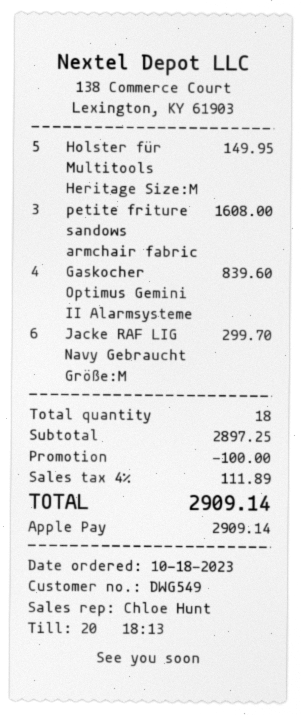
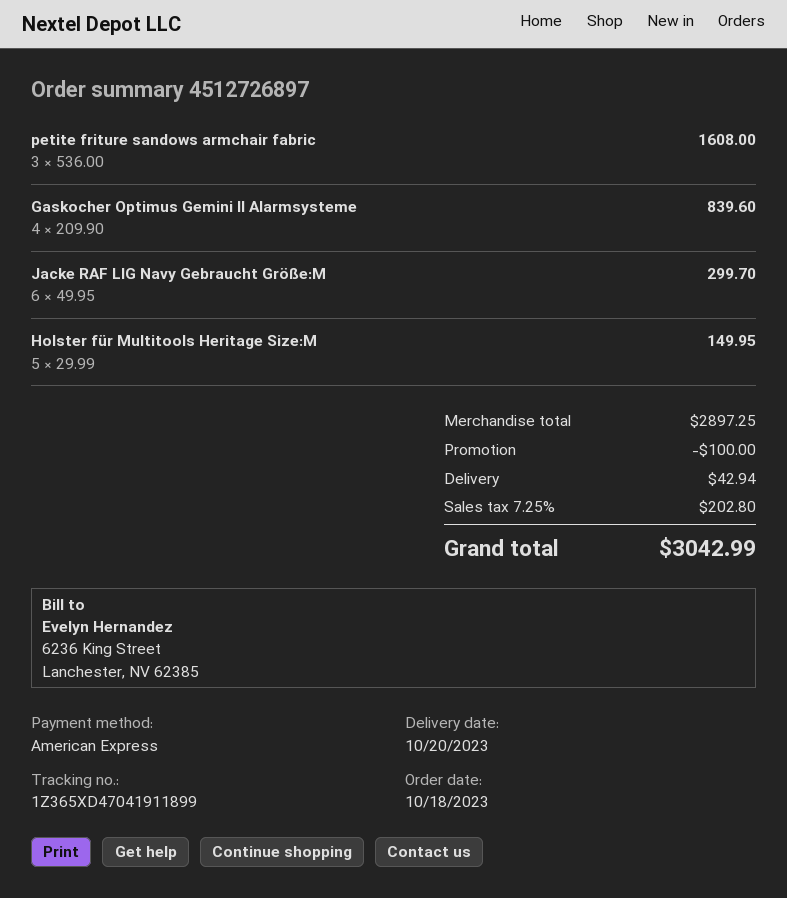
payment method: Apple Pay -> American Express
shipping: none -> 42.94
tax: 4% = 111.89 -> 7.25% = 202.80
total: 2909.14 -> 3042.99

